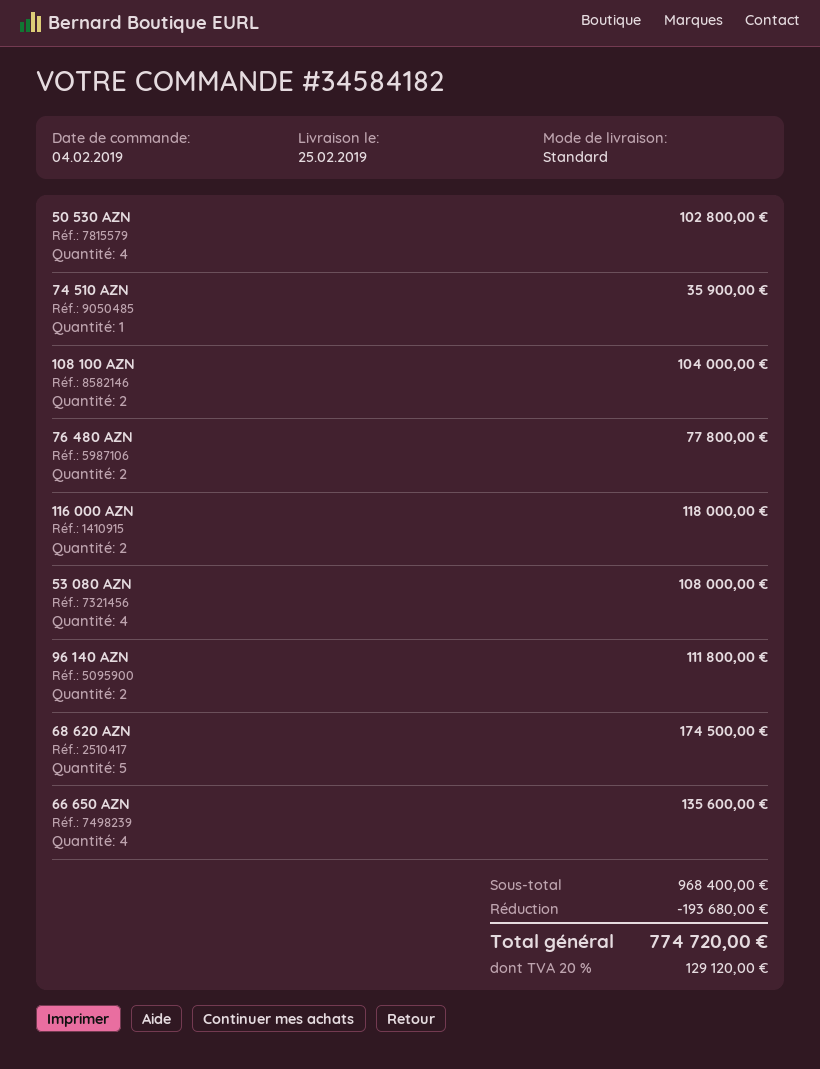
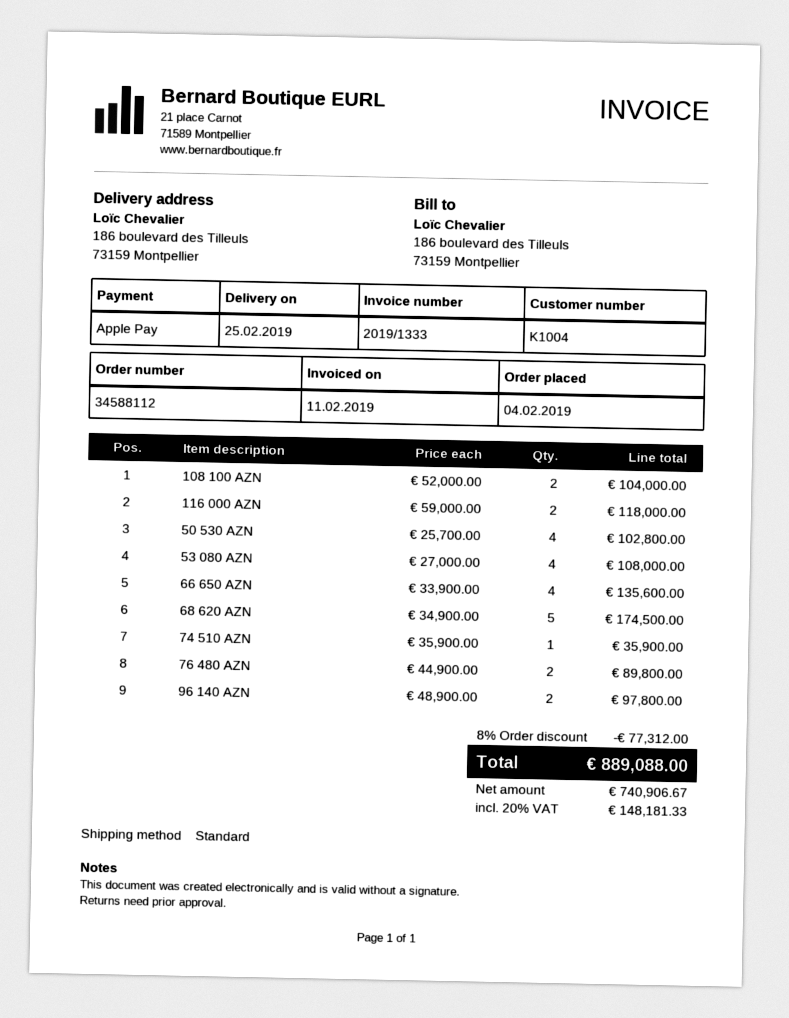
order number: 34584182 -> 34588112
76 480 AZN: 2 for 77800.00 -> 2 for 89800.00
96 140 AZN: 2 for 111800.00 -> 2 for 97800.00
discount: 193680.00 -> 77312.00
tax: 20% = 129120.00 -> 20% = 148181.33
total: 774720.00 -> 889088.00

